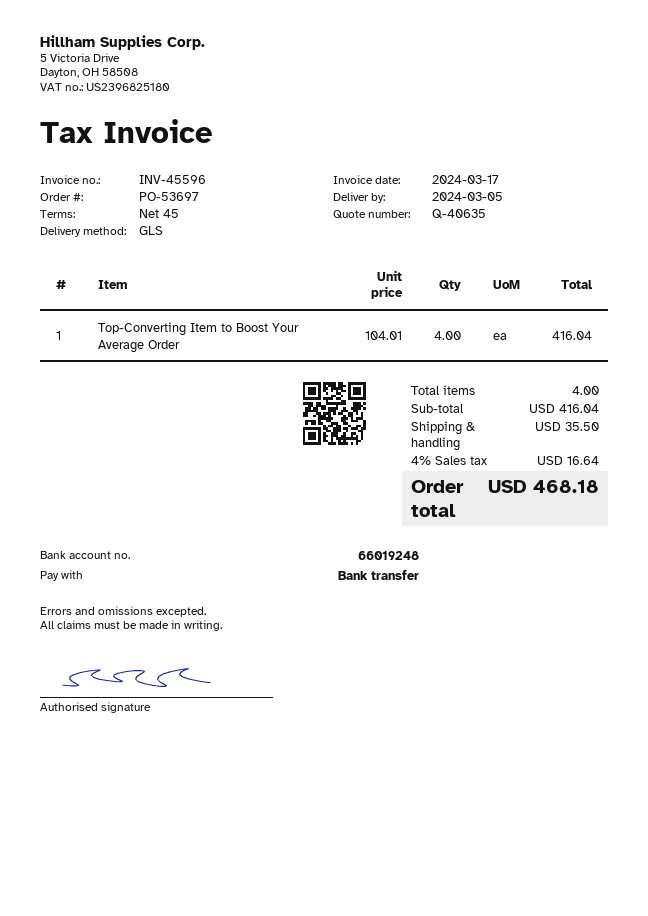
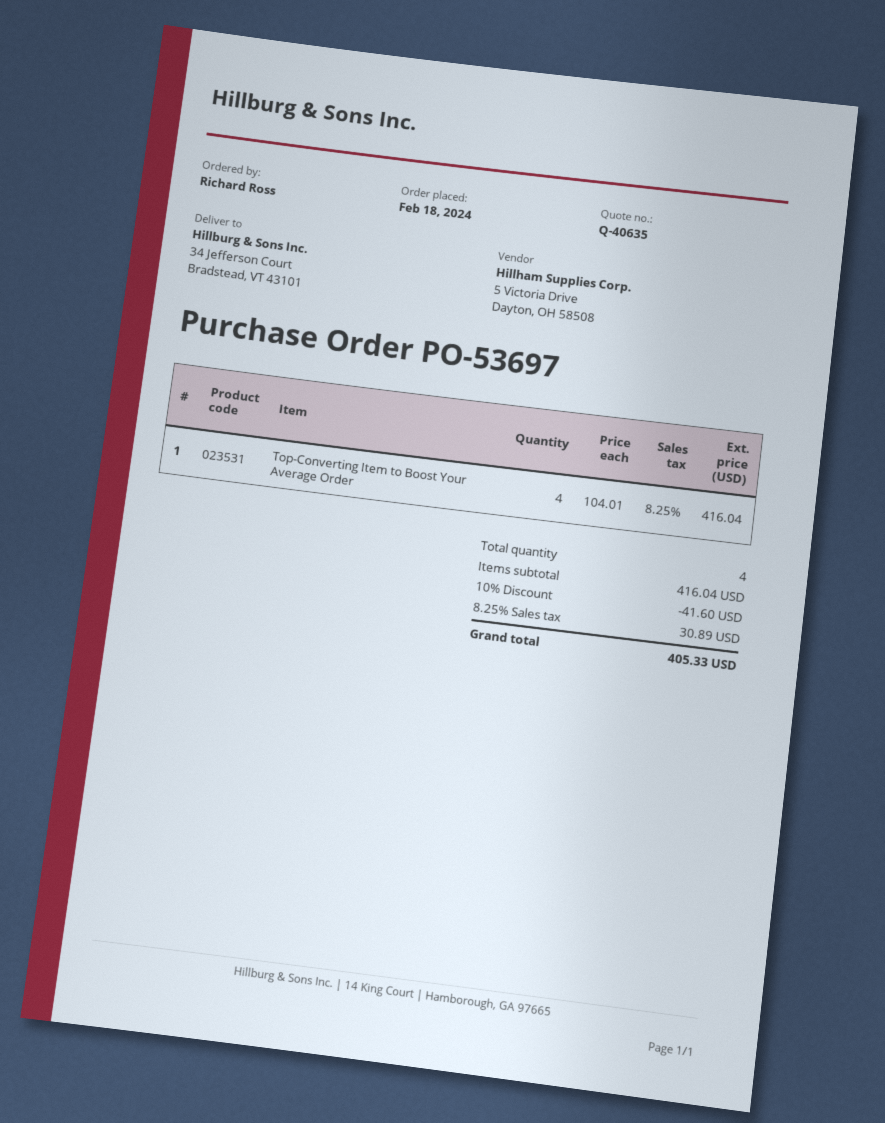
discount: none -> 10% = 41.60
shipping: 35.50 -> none
tax: 4% = 16.64 -> 8.25% = 30.89
total: 468.18 -> 405.33

